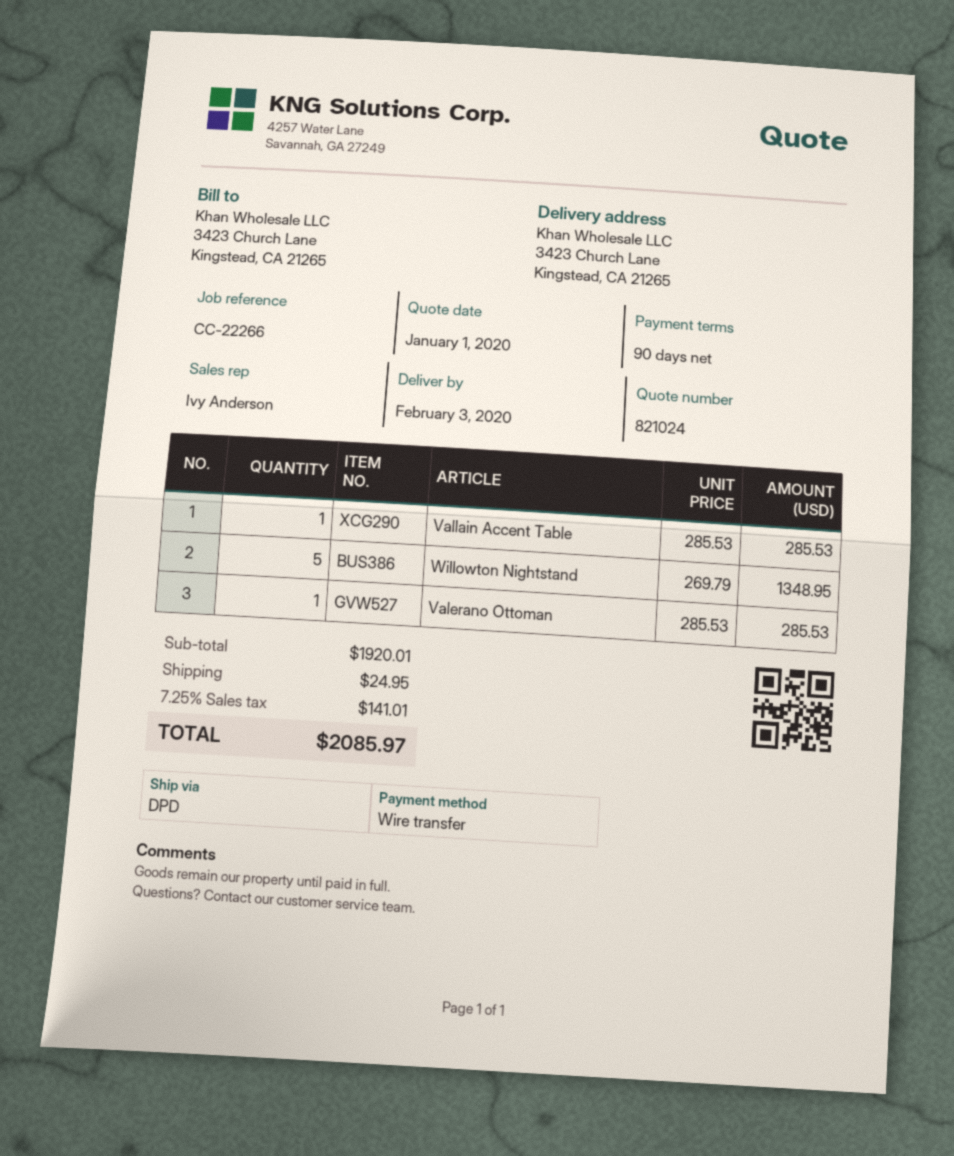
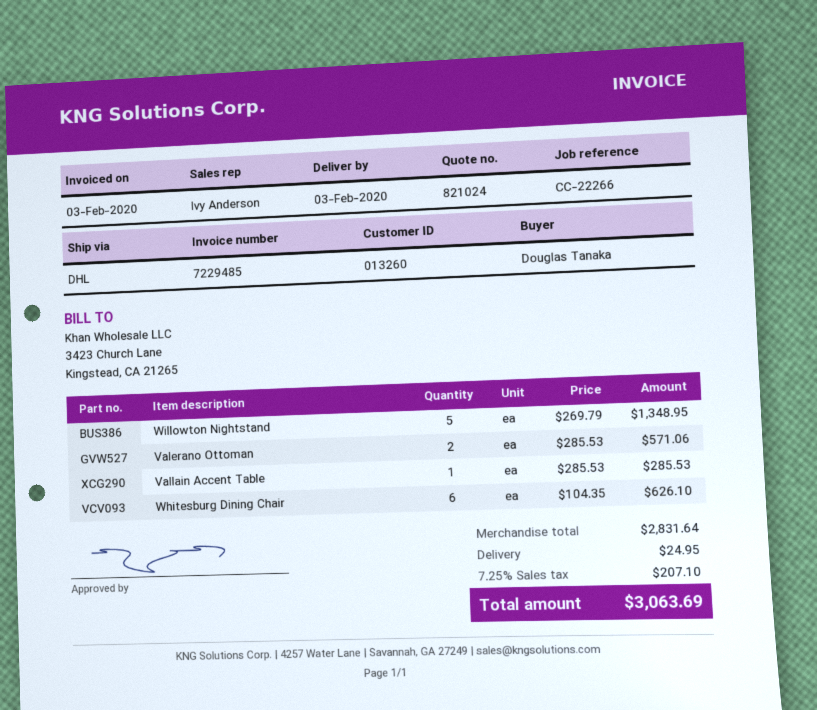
shipping method: DPD -> DHL
Valerano Ottoman: 1 x 285.53 = 285.53 -> 2 x 285.53 = 571.06
Whitesburg Dining Chair: none -> 6 x 104.35 = 626.10
subtotal: 1920.01 -> 2831.64
tax: 7.25% = 141.01 -> 7.25% = 207.10
total: 2085.97 -> 3063.69

